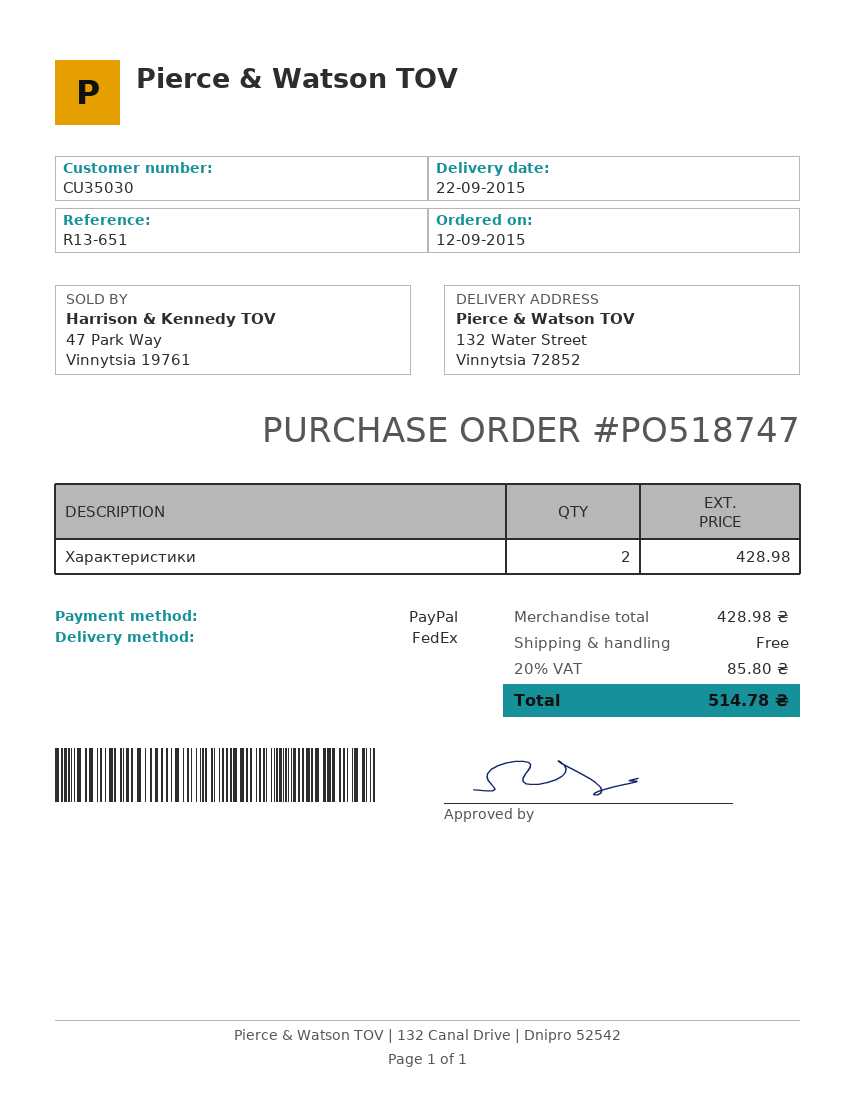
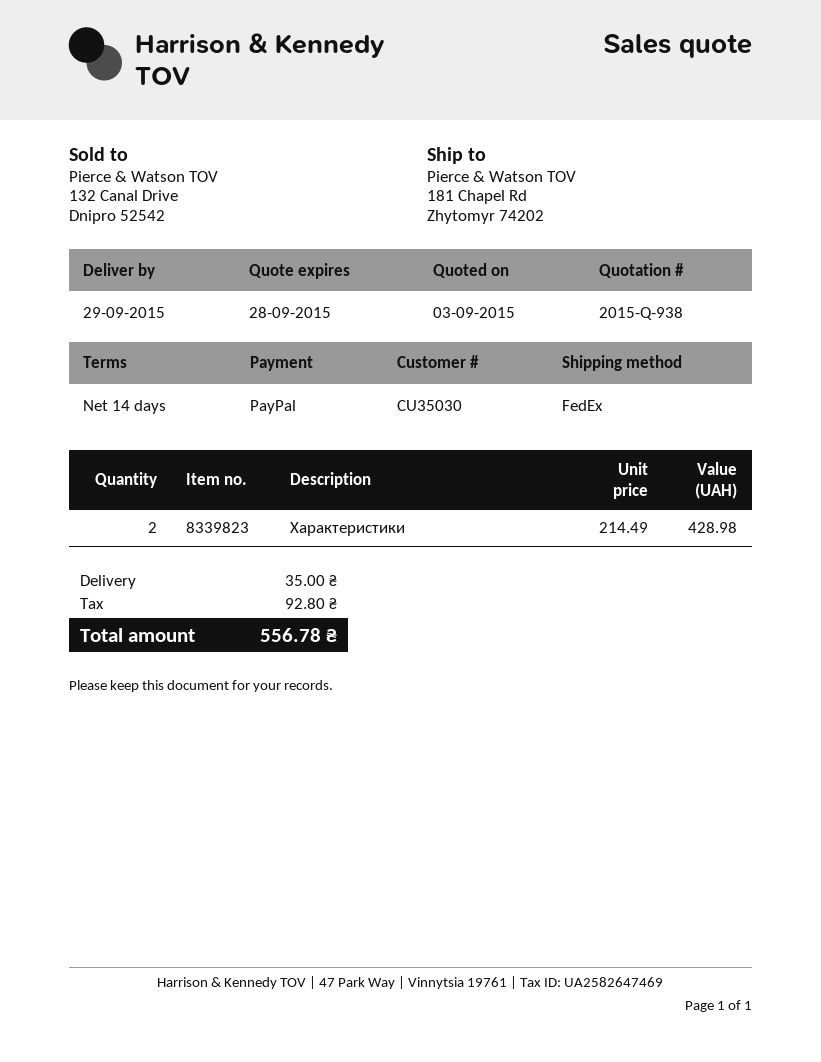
delivery date: 2015-09-22 -> 2015-09-29
ship to: 132 Water Street, Vinnytsia 72852 -> 181 Chapel Rd, Zhytomyr 74202
shipping: 0.00 -> 35.00
tax: 85.80 -> 92.80
total: 514.78 -> 556.78

